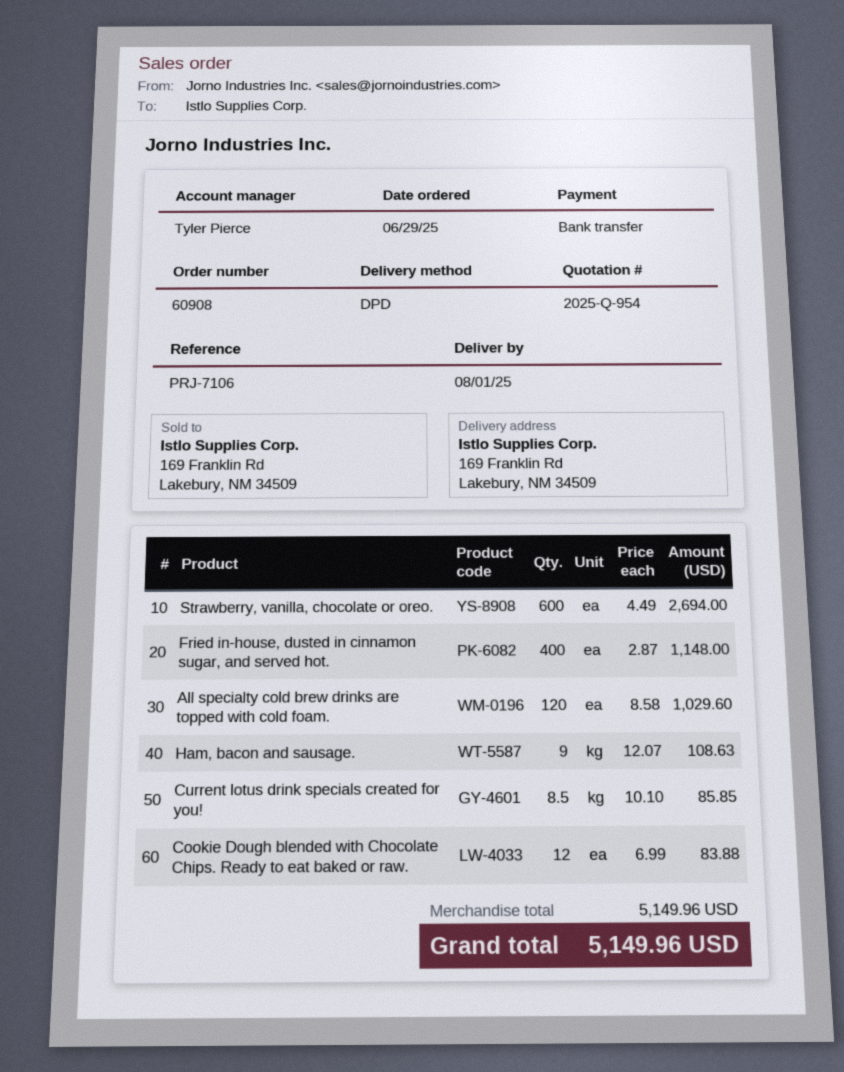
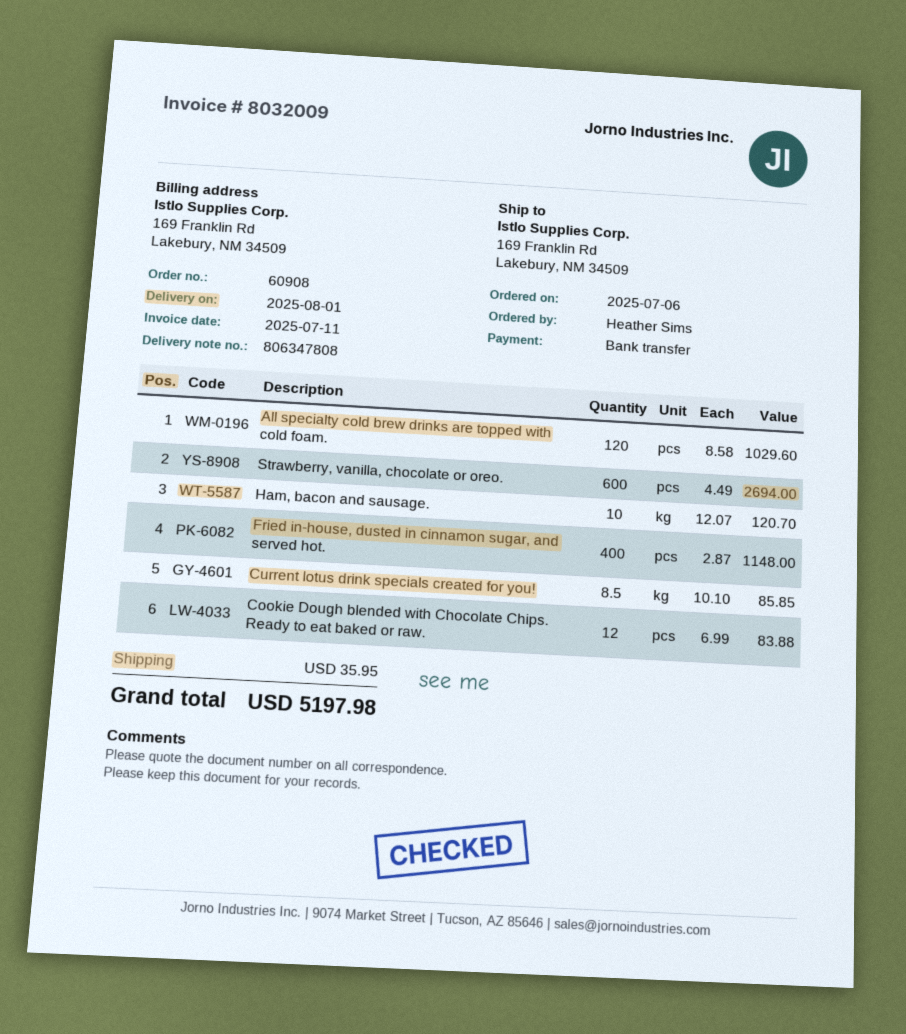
order date: 2025-06-29 -> 2025-07-06
Ham, bacon and sausage.: 9 x 12.07 = 108.63 -> 10 x 12.07 = 120.70
shipping: none -> 35.95
total: 5149.96 -> 5197.98

